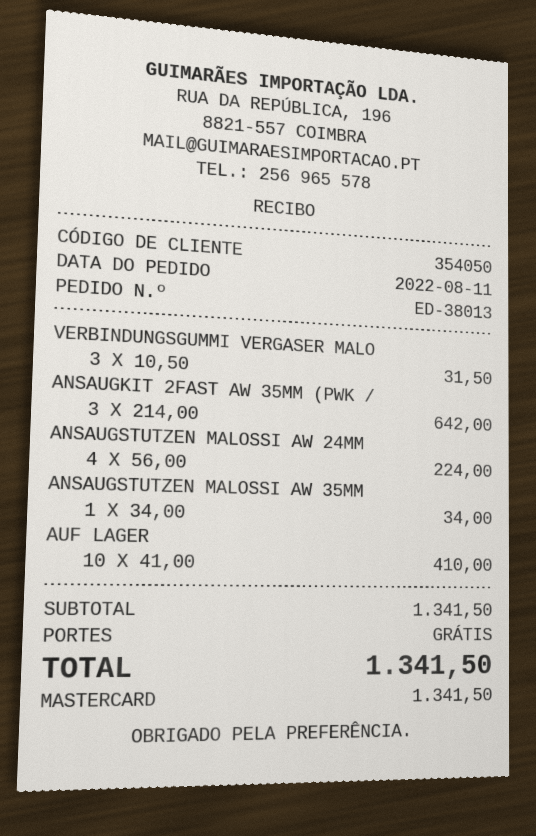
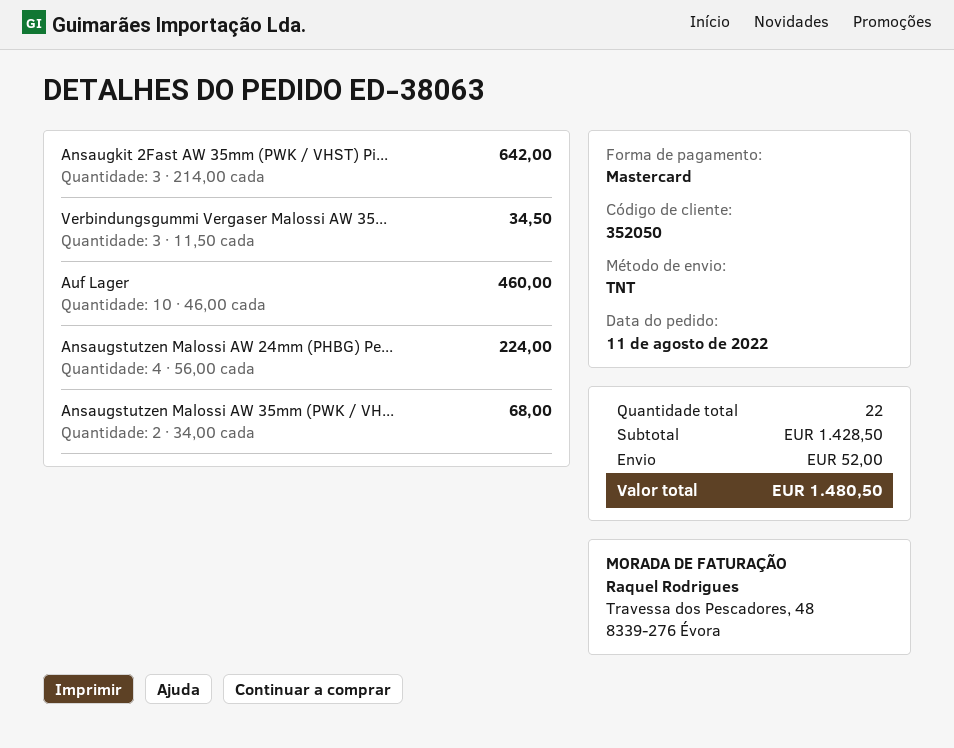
order number: ED-38013 -> ED-38063
customer number: 354050 -> 352050
VERBINDUNGSGUMMI VERGASER MALO: 3 x 10.50 = 31.50 -> 3 x 11.50 = 34.50
ANSAUGSTUTZEN MALOSSI AW 35MM: 1 x 34.00 = 34.00 -> 2 x 34.00 = 68.00
AUF LAGER: 10 x 41.00 = 410.00 -> 10 x 46.00 = 460.00
subtotal: 1341.50 -> 1428.50
shipping: 0.00 -> 52.00
total: 1341.50 -> 1480.50

